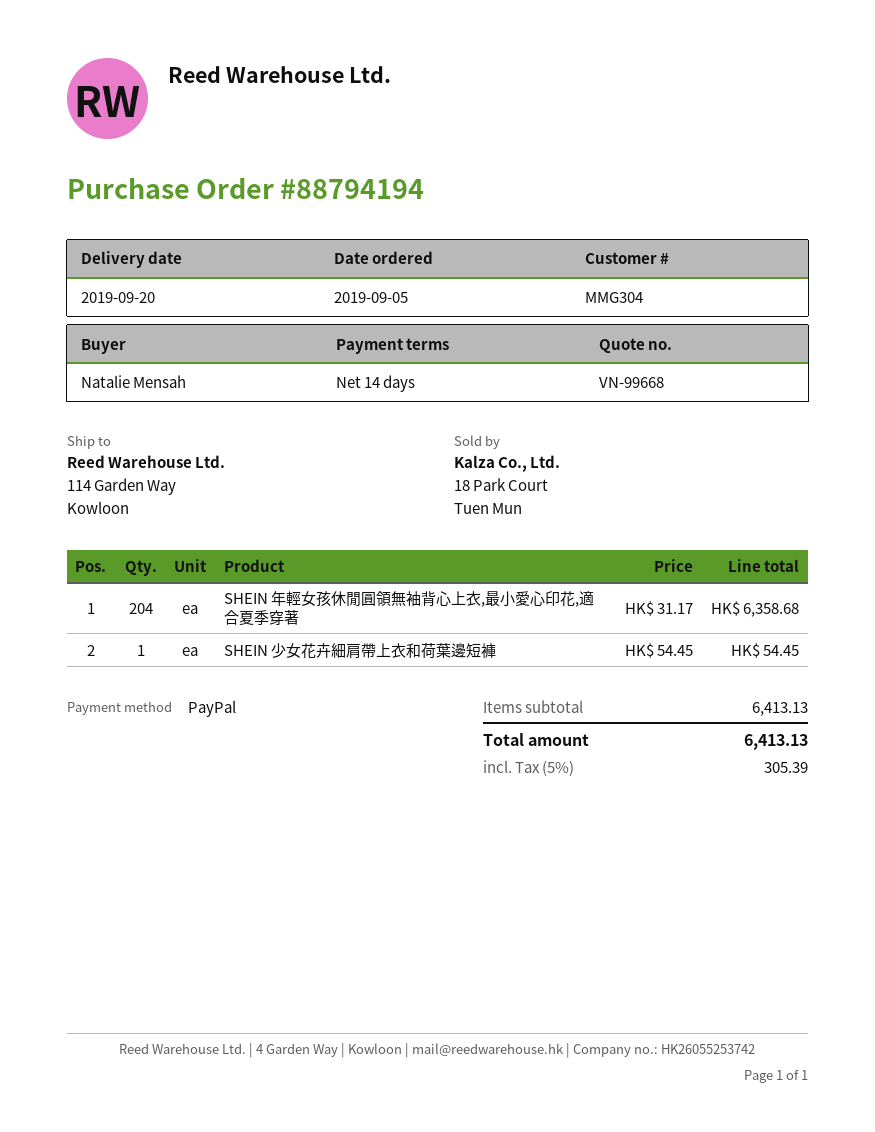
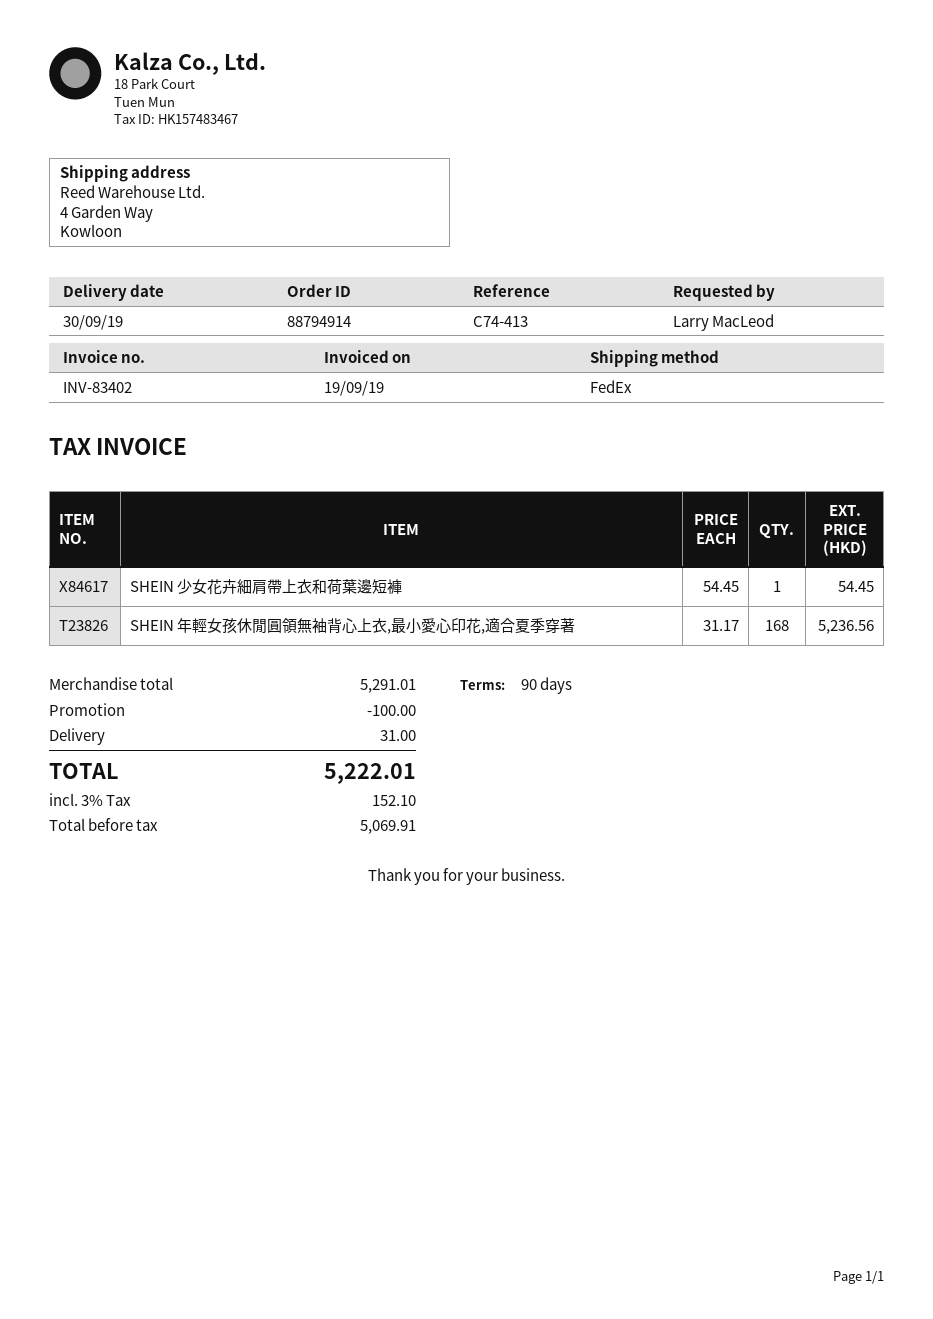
order number: 88794194 -> 88794914
delivery date: 2019-09-20 -> 2019-09-30
payment terms: 14 days -> 90 days
ordered by: Natalie Mensah -> Larry MacLeod
ship to: 114 Garden Way, Kowloon -> 4 Garden Way, Kowloon
SHEIN 年輕女孩休閒圓領無袖背心上衣,最小愛心印花,適合夏季穿著: 204 x 31.17 = 6358.68 -> 168 x 31.17 = 5236.56
subtotal: 6413.13 -> 5291.01
discount: none -> 100.00
shipping: none -> 31.00
tax: 5% = 305.39 -> 3% = 152.10
total: 6413.13 -> 5222.01

